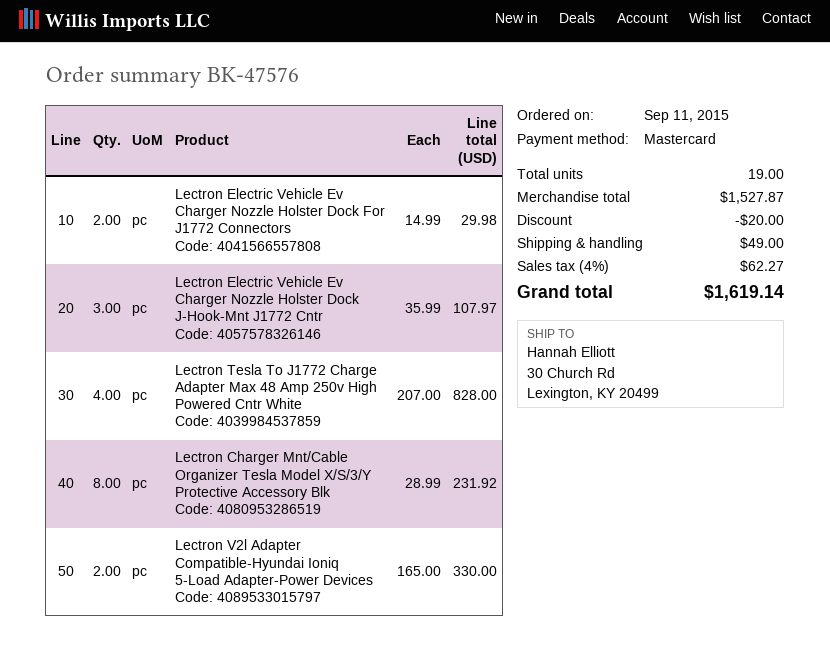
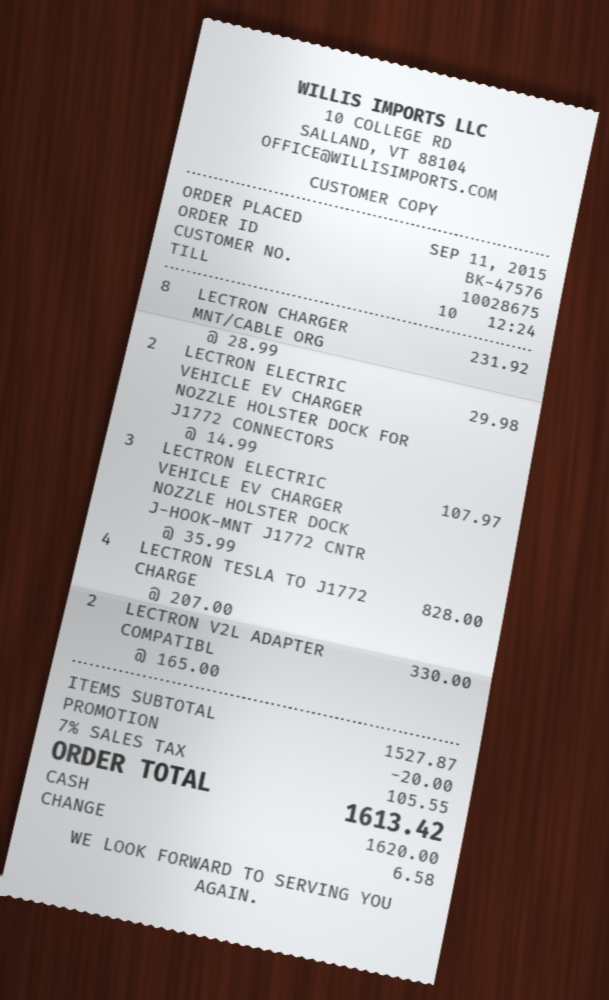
payment method: Mastercard -> cash
shipping: 49.00 -> none
tax: 4% = 62.27 -> 7% = 105.55
total: 1619.14 -> 1613.42

